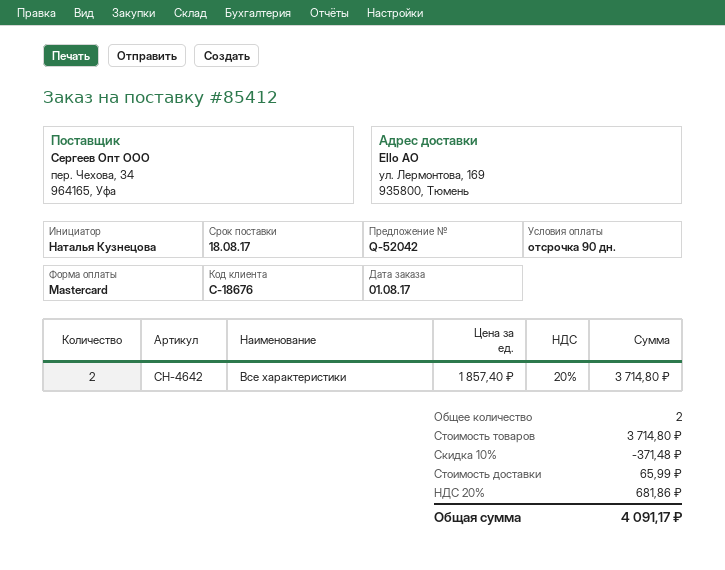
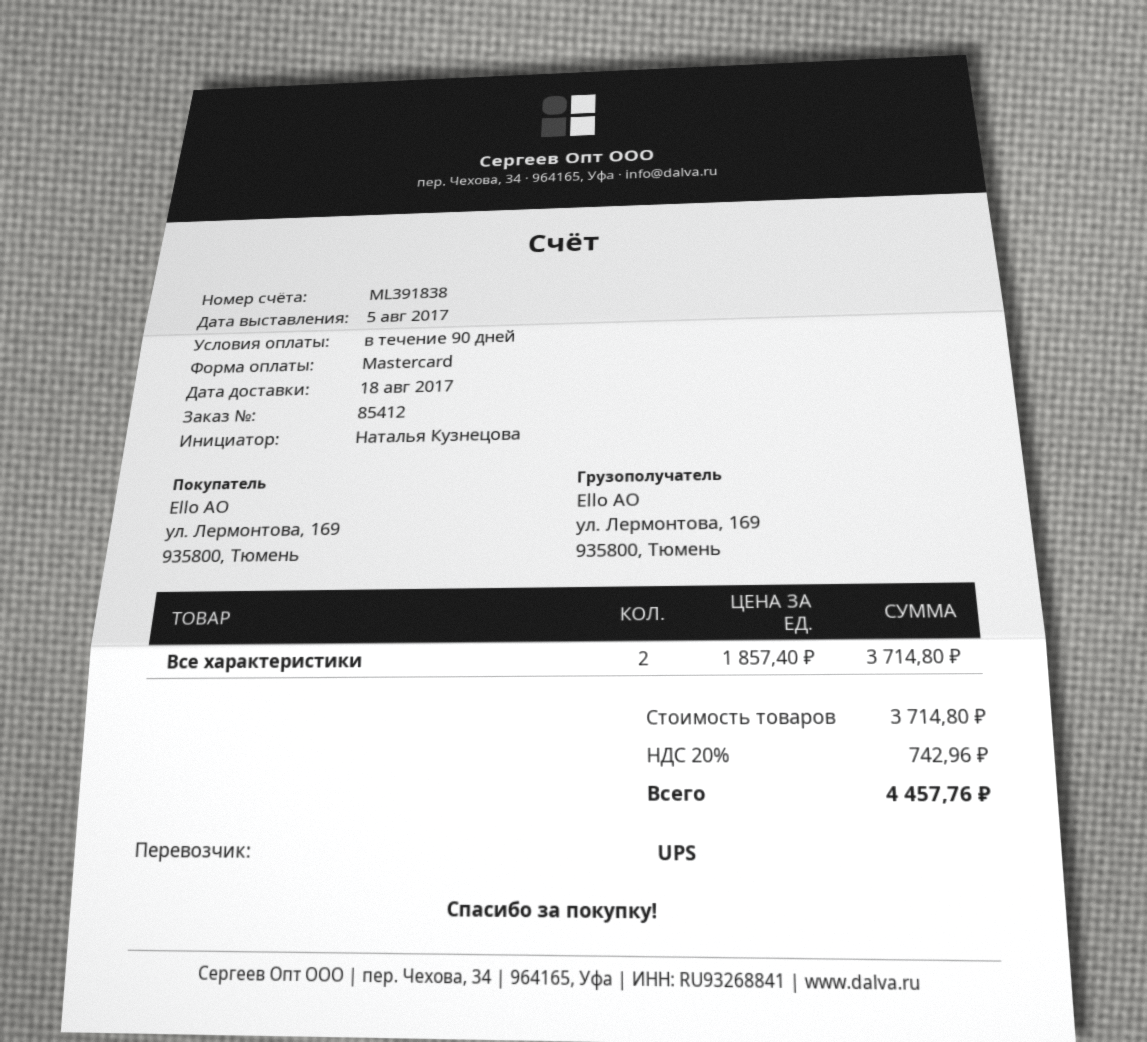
discount: 10% = 371.48 -> none
shipping: 65.99 -> none
tax: 20% = 681.86 -> 20% = 742.96
total: 4091.17 -> 4457.76

